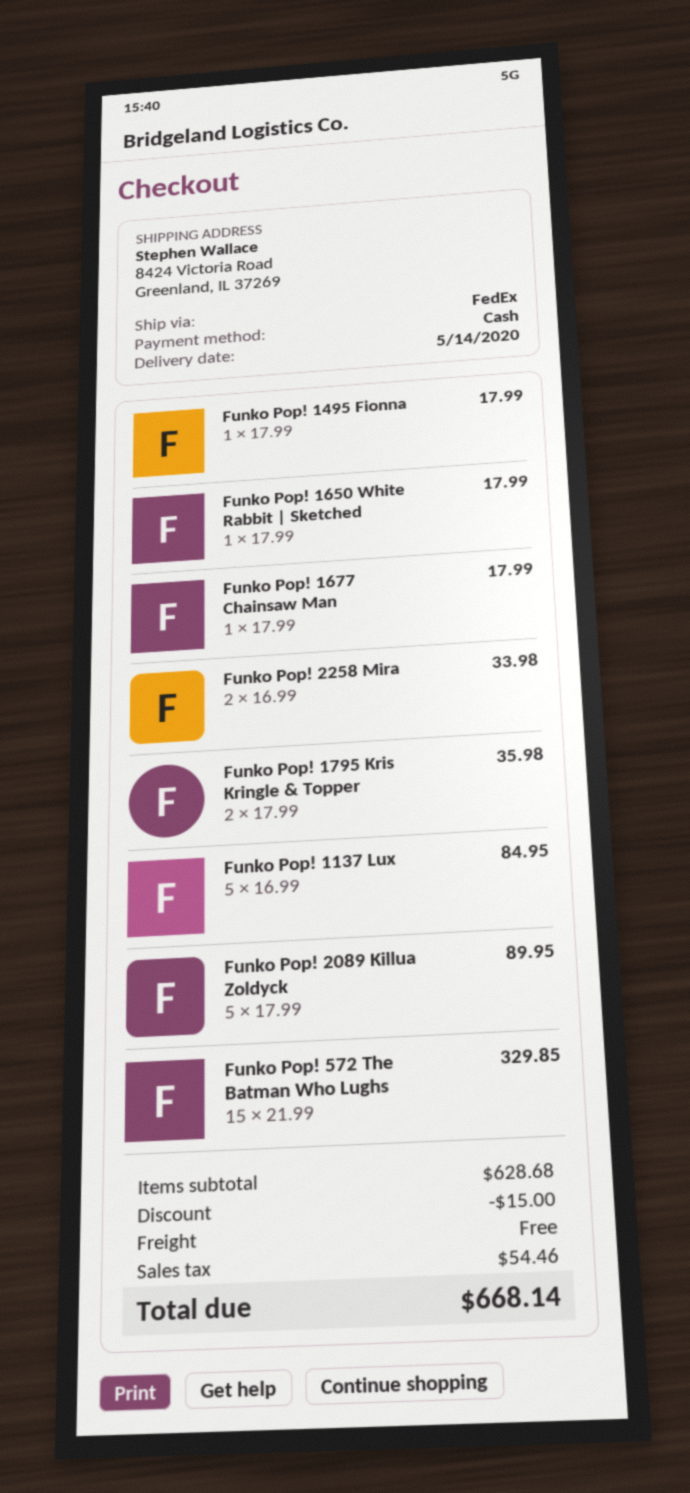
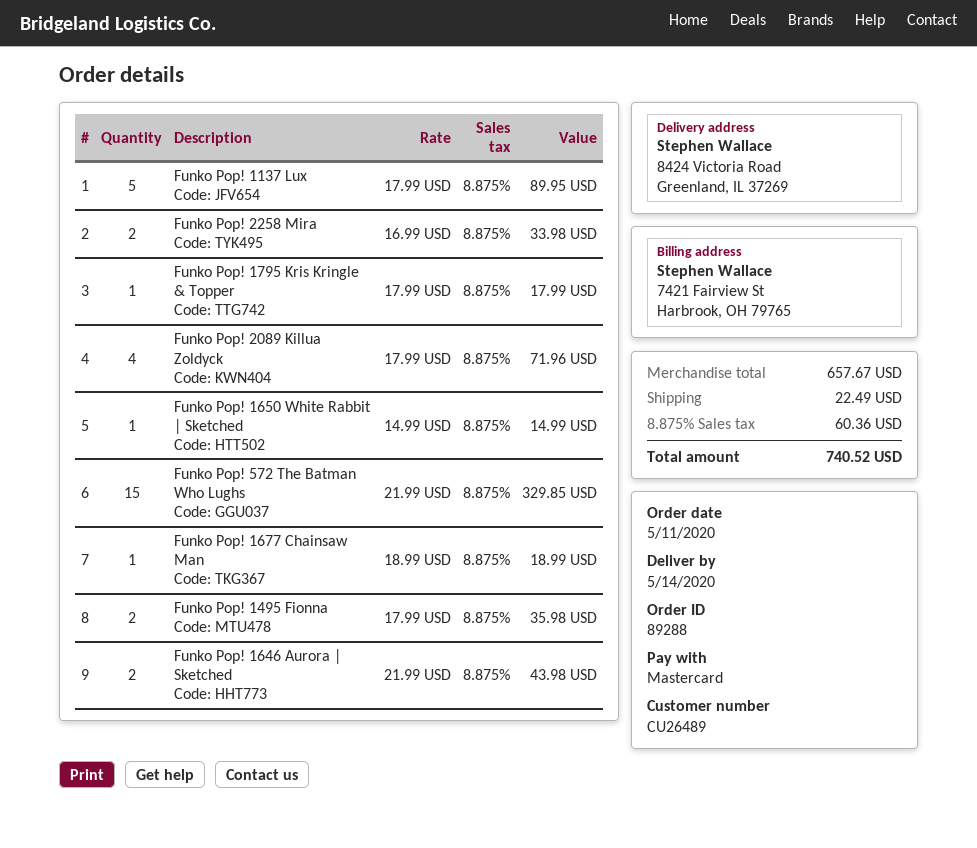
payment method: cash -> Mastercard
Funko Pop! 1495 Fionna: 1 x 17.99 = 17.99 -> 2 x 17.99 = 35.98
Funko Pop! 1650 White Rabbit | Sketched: 1 x 17.99 = 17.99 -> 1 x 14.99 = 14.99
Funko Pop! 1677 Chainsaw Man: 1 x 17.99 = 17.99 -> 1 x 18.99 = 18.99
Funko Pop! 1795 Kris Kringle & Topper: 2 x 17.99 = 35.98 -> 1 x 17.99 = 17.99
Funko Pop! 1137 Lux: 5 x 16.99 = 84.95 -> 5 x 17.99 = 89.95
Funko Pop! 2089 Killua Zoldyck: 5 x 17.99 = 89.95 -> 4 x 17.99 = 71.96
Funko Pop! 1646 Aurora | Sketched: none -> 2 x 21.99 = 43.98
subtotal: 628.68 -> 657.67
discount: 15.00 -> none
shipping: 0.00 -> 22.49
tax: 54.46 -> 60.36
total: 668.14 -> 740.52

